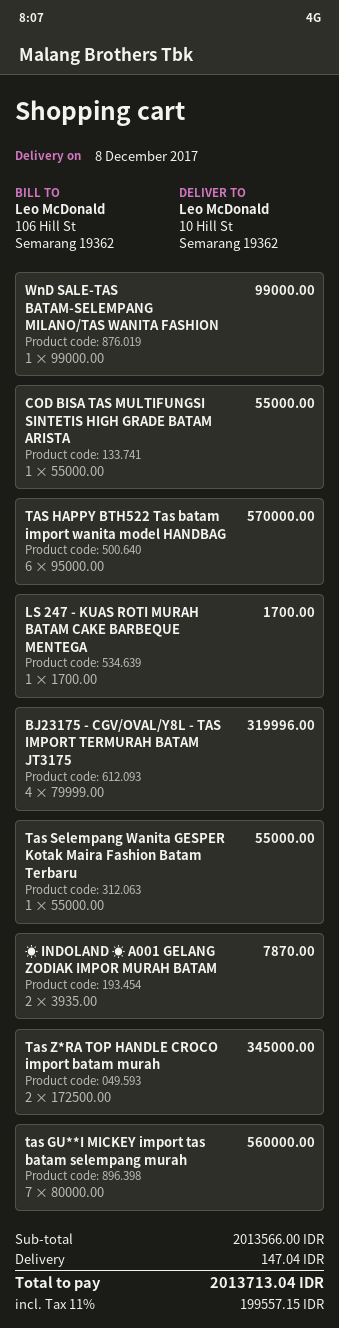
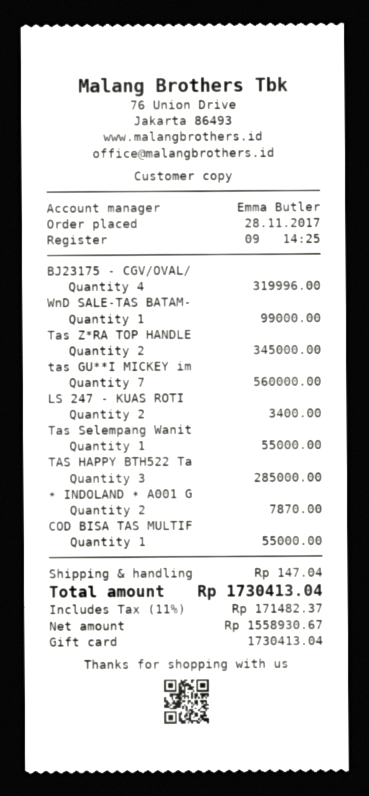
TAS HAPPY BTH522 Tas batam import wanita model HANDBAG: 6 for 570000.00 -> 3 for 285000.00
LS 247 - KUAS ROTI MURAH BATAM CAKE BARBEQUE MENTEGA: 1 for 1700.00 -> 2 for 3400.00
tax: 11% = 199557.15 -> 11% = 171482.37
total: 2013713.04 -> 1730413.04

